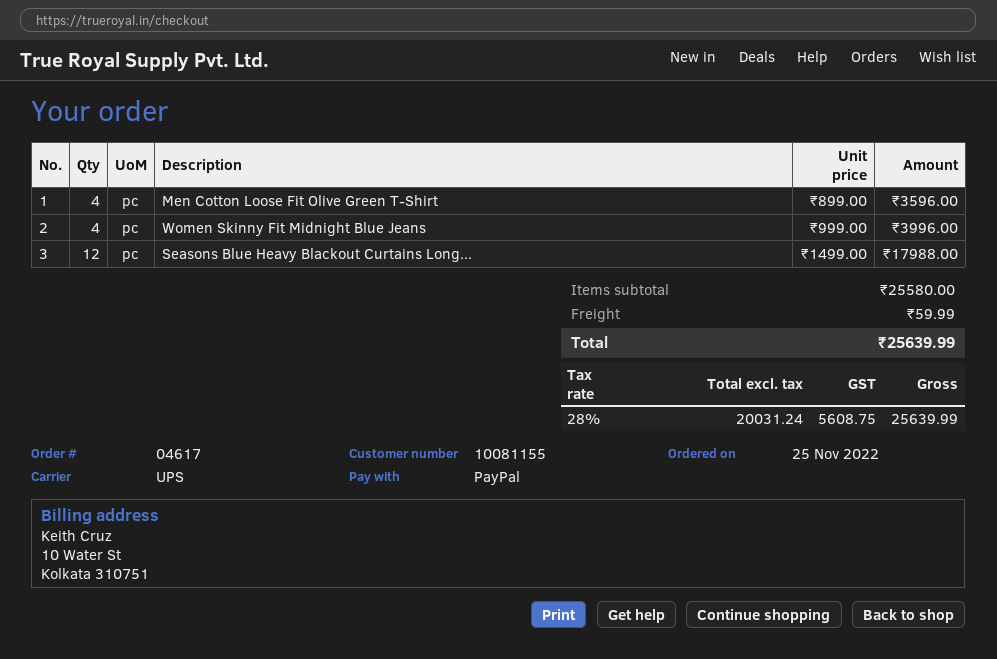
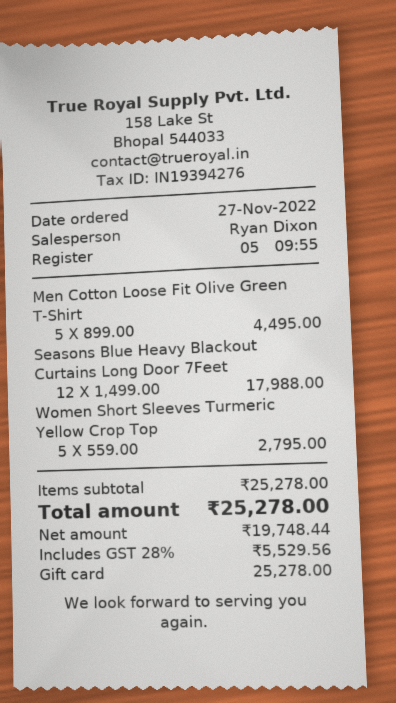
order date: 2022-11-25 -> 2022-11-27
payment method: PayPal -> gift card
Men Cotton Loose Fit Olive Green T-Shirt: 4 x 899.00 = 3596.00 -> 5 x 899.00 = 4495.00
Women Skinny Fit Midnight Blue Jeans: 4 x 999.00 = 3996.00 -> none
Women Short Sleeves Turmeric Yellow Crop Top: none -> 5 x 559.00 = 2795.00
subtotal: 25580.00 -> 25278.00
shipping: 59.99 -> none
net: 20031.24 -> 19748.44
tax: 28% = 5608.75 -> 28% = 5529.56
total: 25639.99 -> 25278.00

